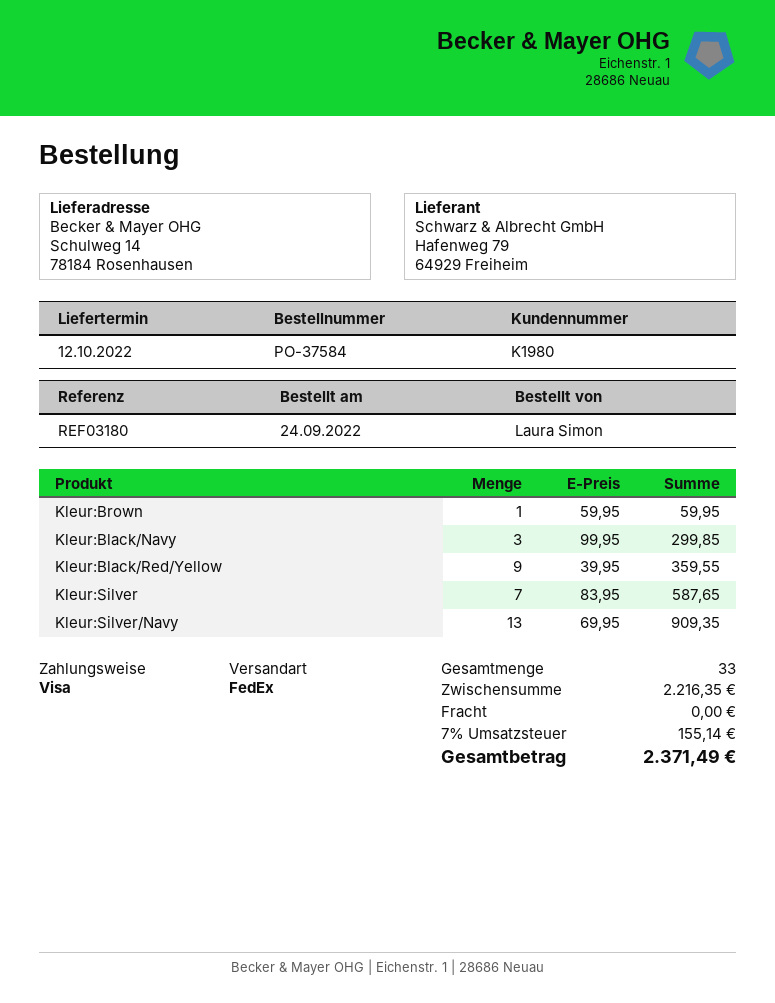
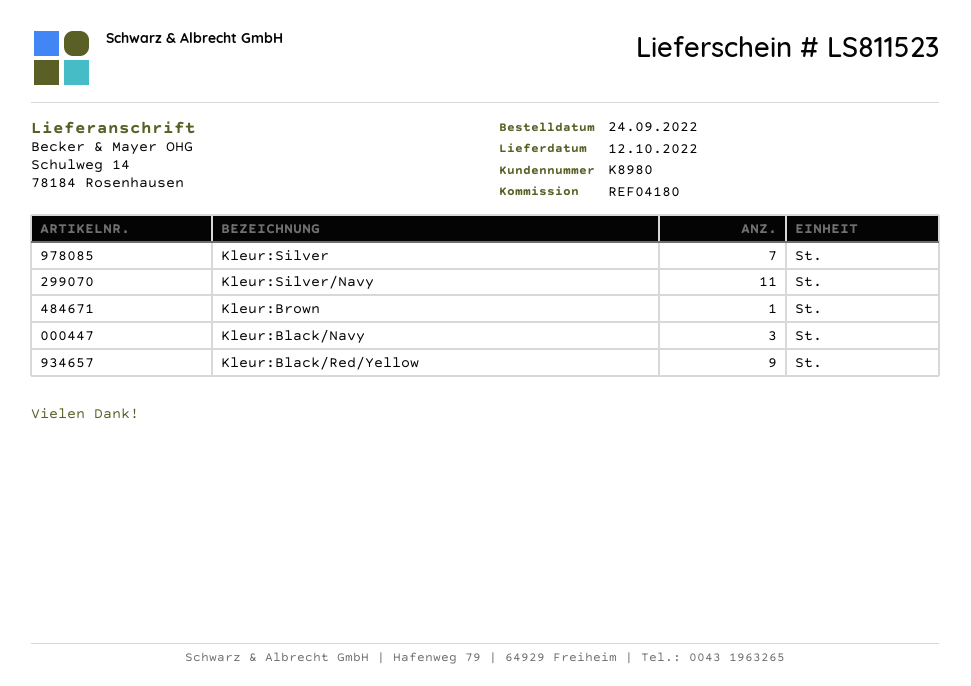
customer number: K1980 -> K8980
reference: REF03180 -> REF04180
Kleur:Silver/Navy: 13 -> 11

